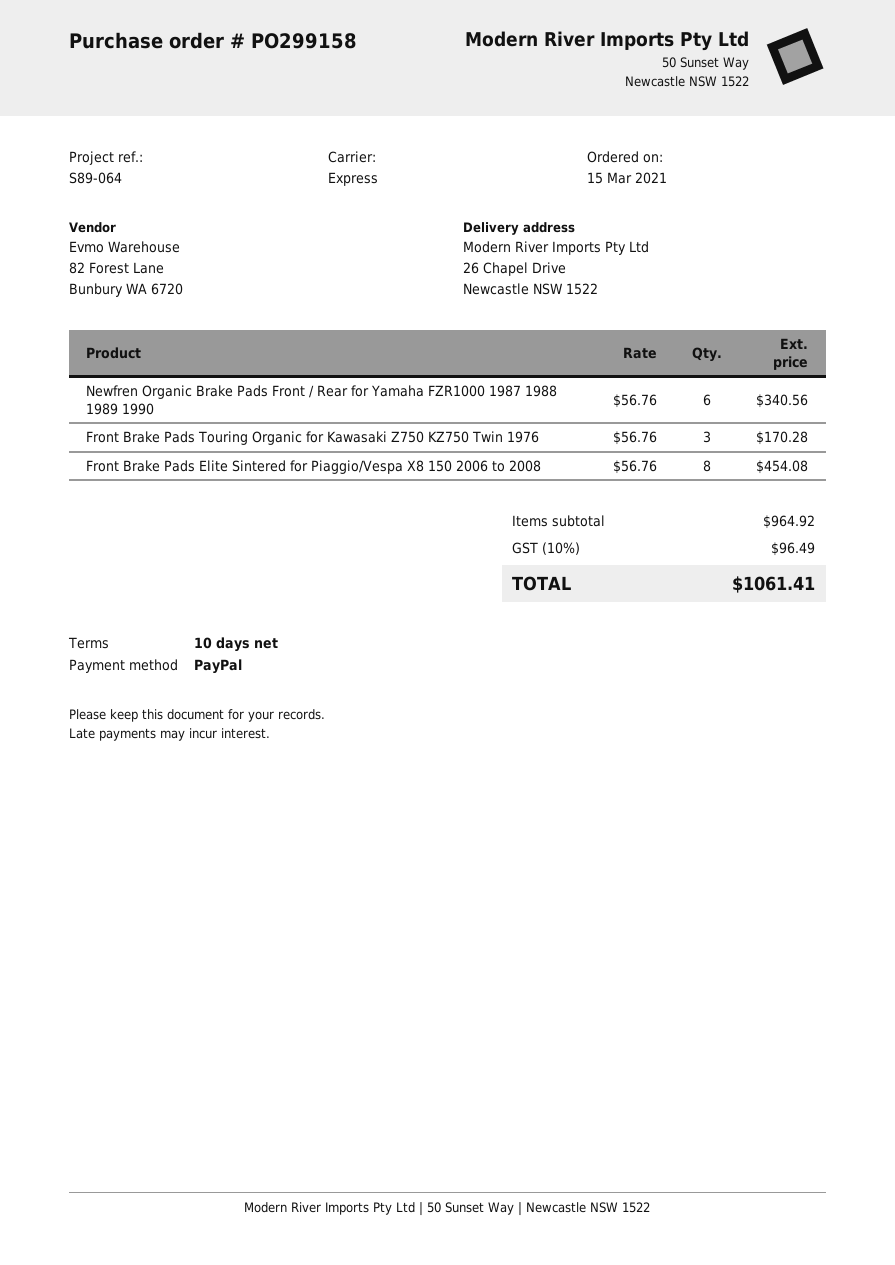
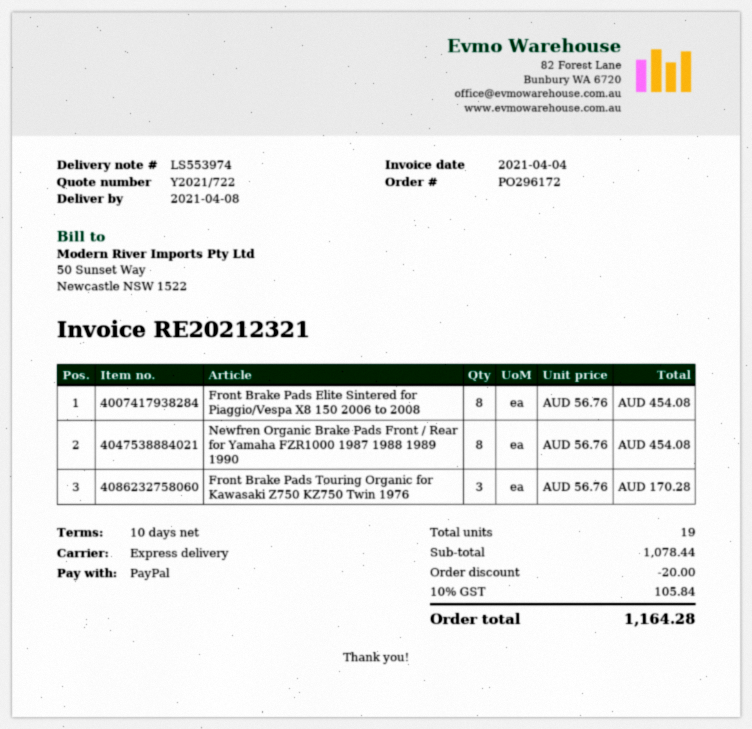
order number: PO299158 -> PO296172
Newfren Organic Brake Pads Front / Rear for Yamaha FZR1000 1987 1988 1989 1990: 6 x 56.76 = 340.56 -> 8 x 56.76 = 454.08
subtotal: 964.92 -> 1078.44
discount: none -> 20.00
tax: 10% = 96.49 -> 10% = 105.84
total: 1061.41 -> 1164.28

